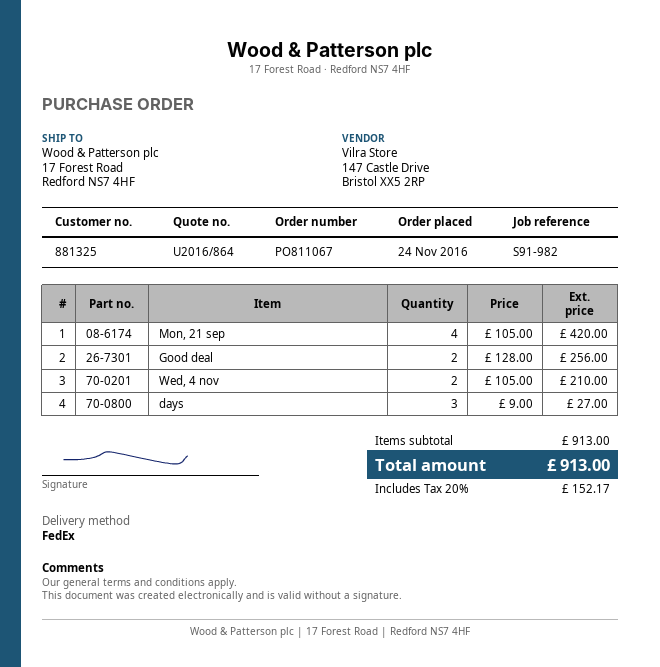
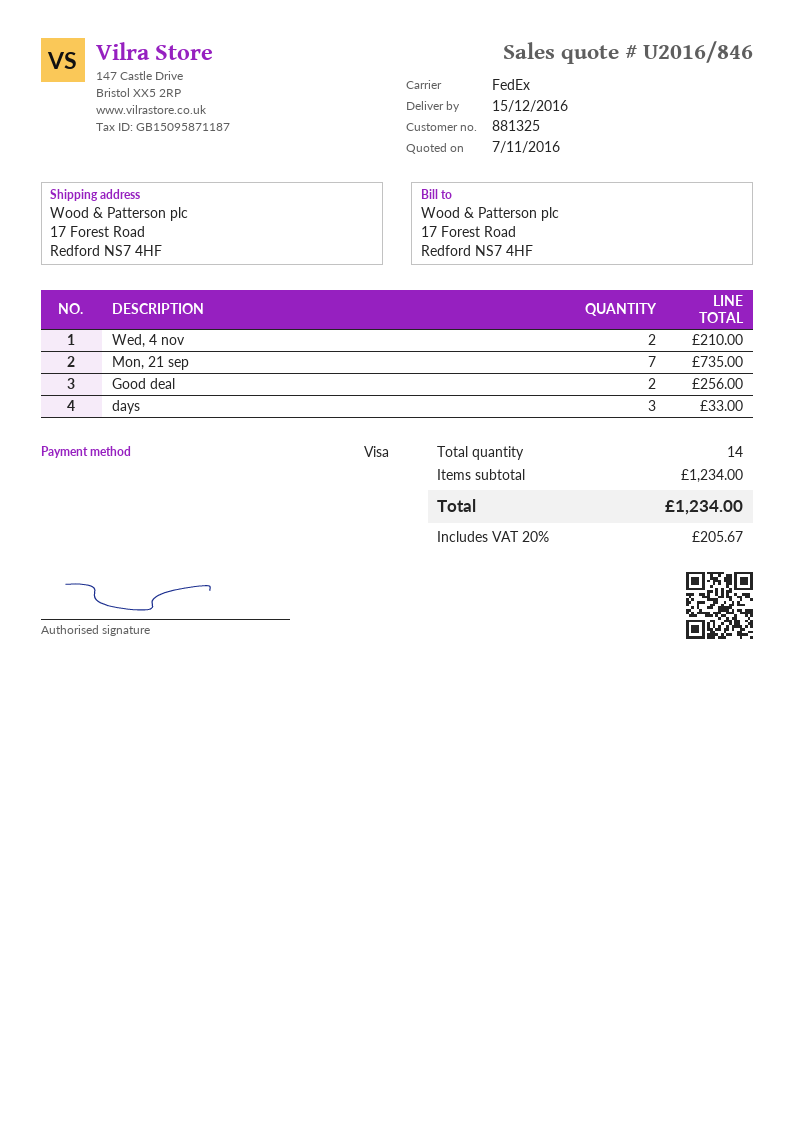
quote number: U2016/864 -> U2016/846
Mon, 21 sep: 4 for 420.00 -> 7 for 735.00
days: 3 for 27.00 -> 3 for 33.00
subtotal: 913.00 -> 1234.00
tax: 20% = 152.17 -> 20% = 205.67
total: 913.00 -> 1234.00

